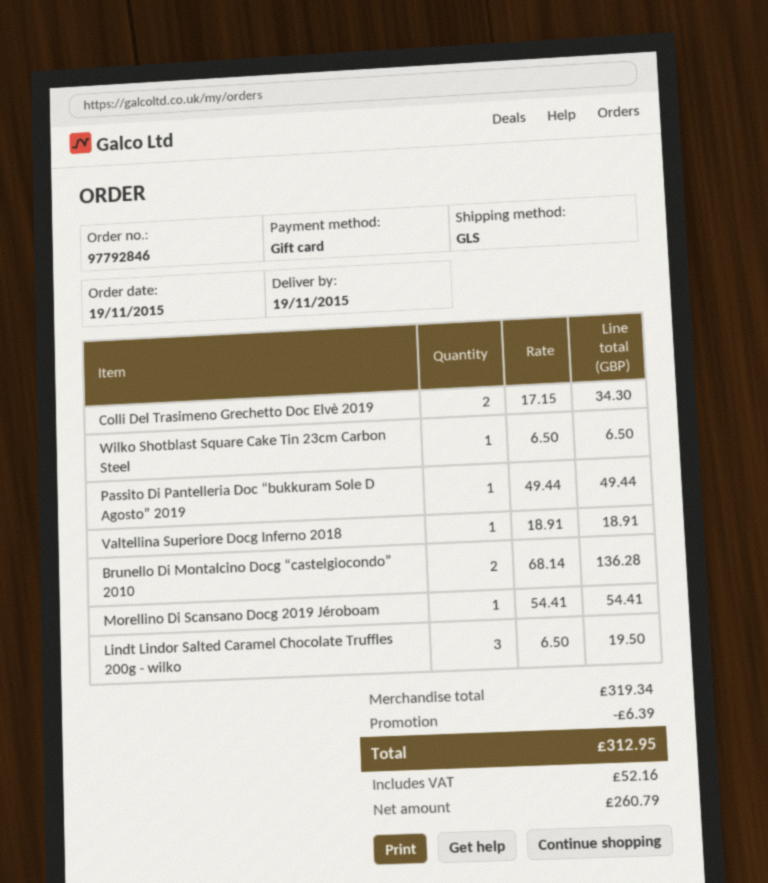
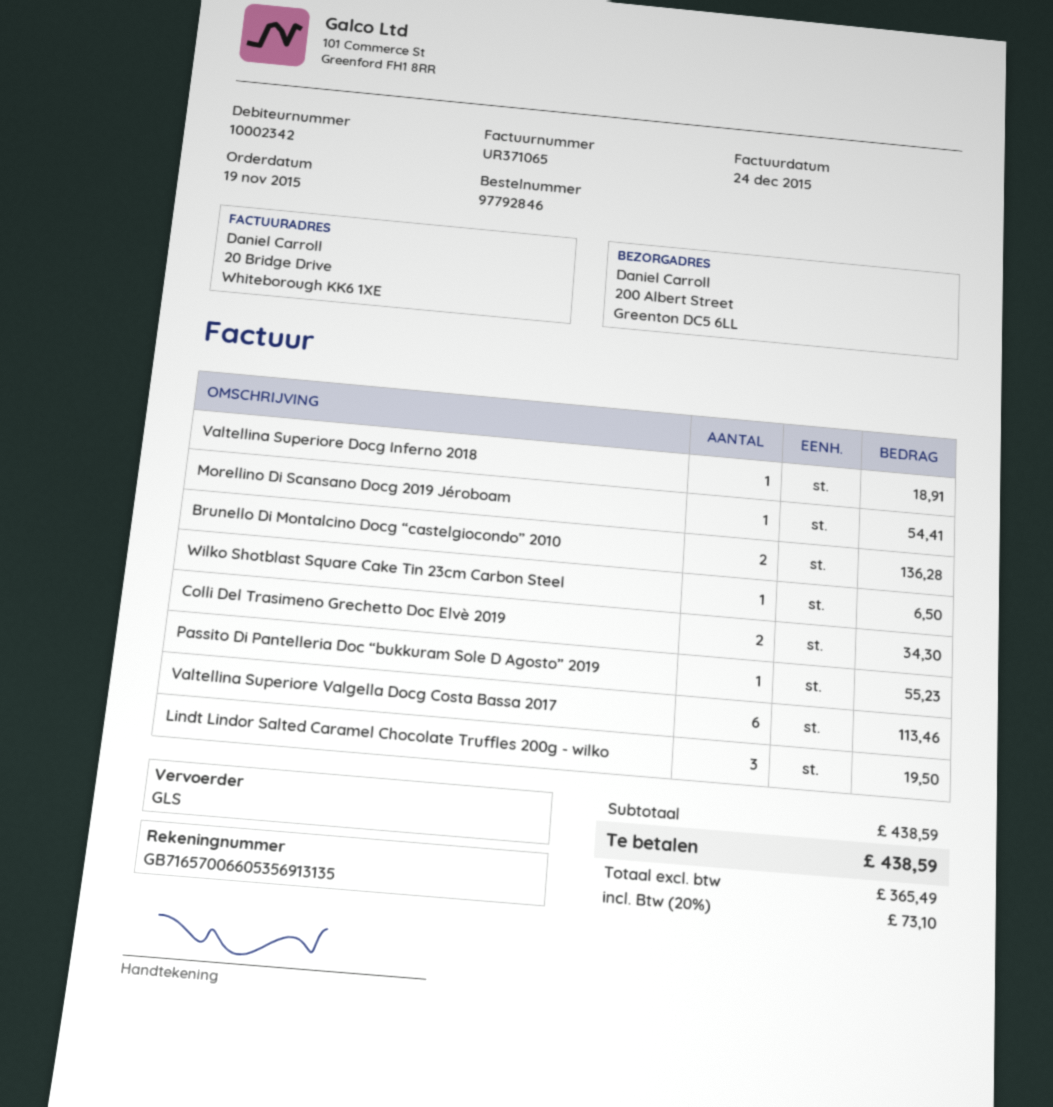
Passito Di Pantelleria Doc “bukkuram Sole D Agosto” 2019: 1 for 49.44 -> 1 for 55.23
Valtellina Superiore Valgella Docg Costa Bassa 2017: none -> 6 for 113.46
subtotal: 319.34 -> 438.59
discount: 6.39 -> none
net: 260.79 -> 365.49
tax: 52.16 -> 73.10
total: 312.95 -> 438.59

